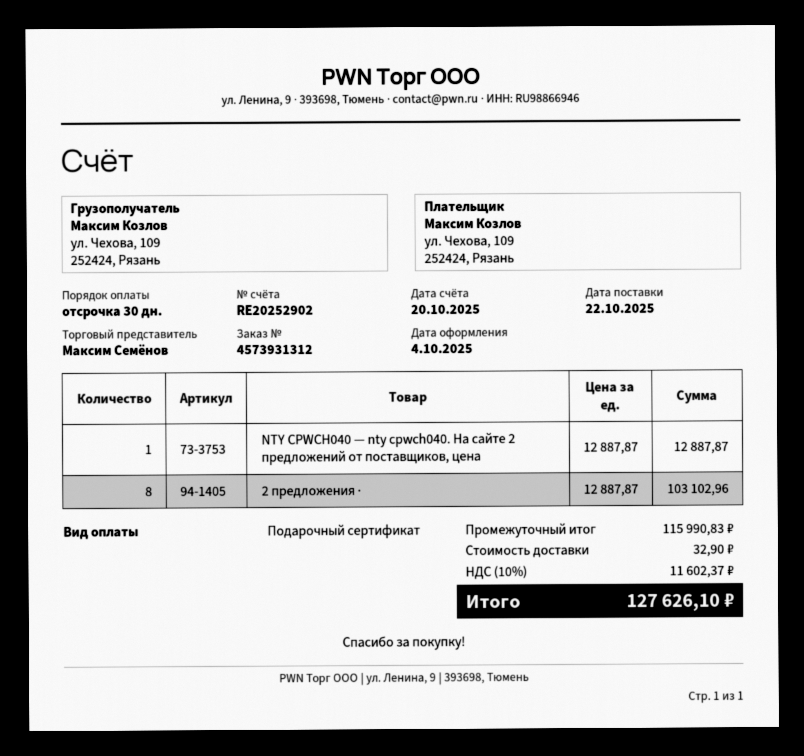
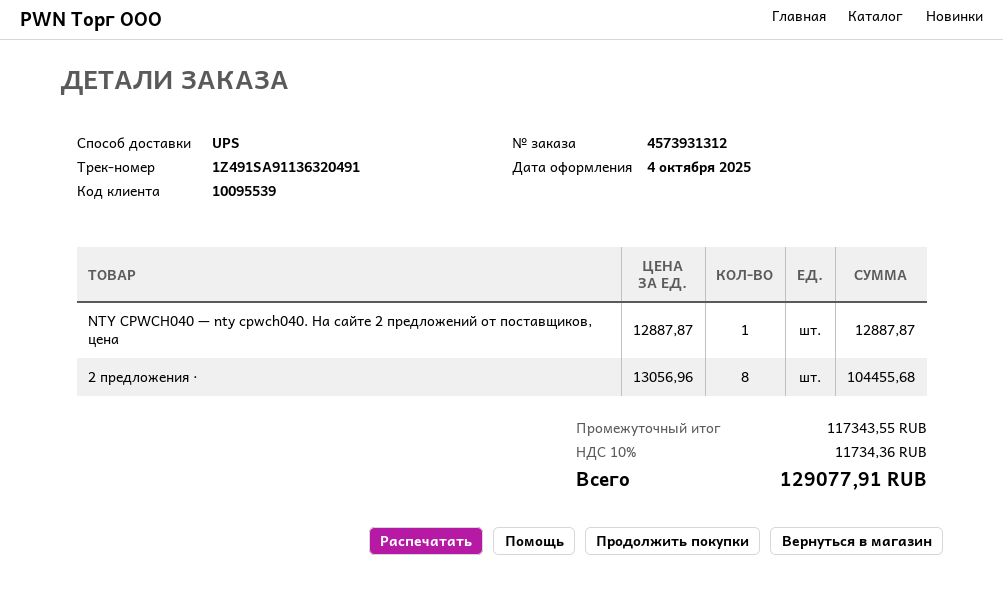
2 предложения ·: 8 x 12887.87 = 103102.96 -> 8 x 13056.96 = 104455.68
subtotal: 115990.83 -> 117343.55
shipping: 32.90 -> none
tax: 10% = 11602.37 -> 10% = 11734.36
total: 127626.10 -> 129077.91

